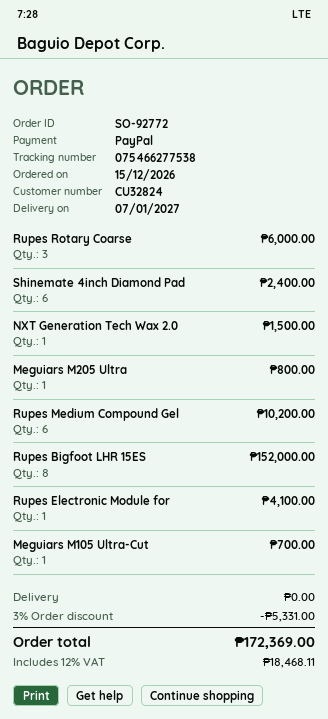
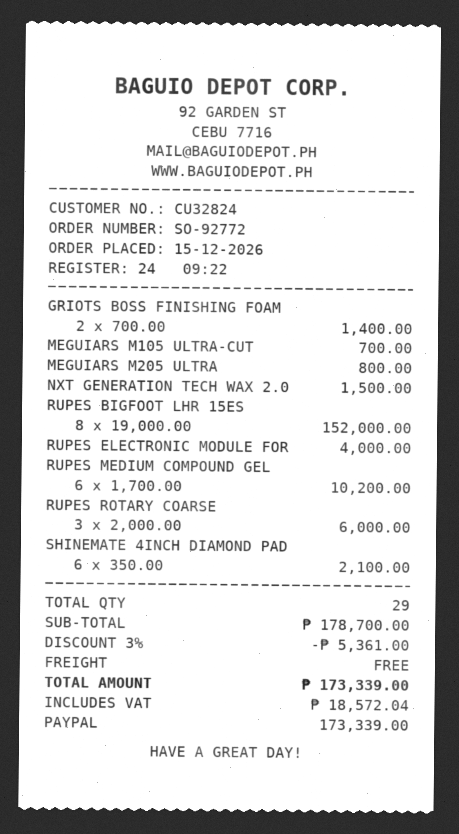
Shinemate 4inch Diamond Pad: 6 for 2400.00 -> 6 for 2100.00
Rupes Electronic Module for: 1 for 4100.00 -> 1 for 4000.00
GRIOTS BOSS FINISHING FOAM: none -> 2 for 1400.00
discount: 3% = 5331.00 -> 3% = 5361.00
tax: 18468.11 -> 18572.04
total: 172369.00 -> 173339.00

